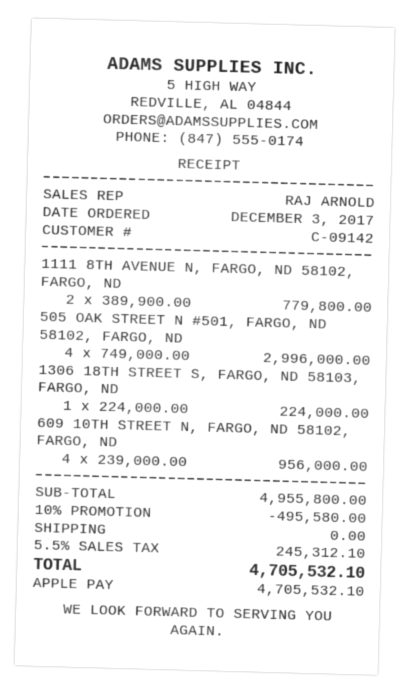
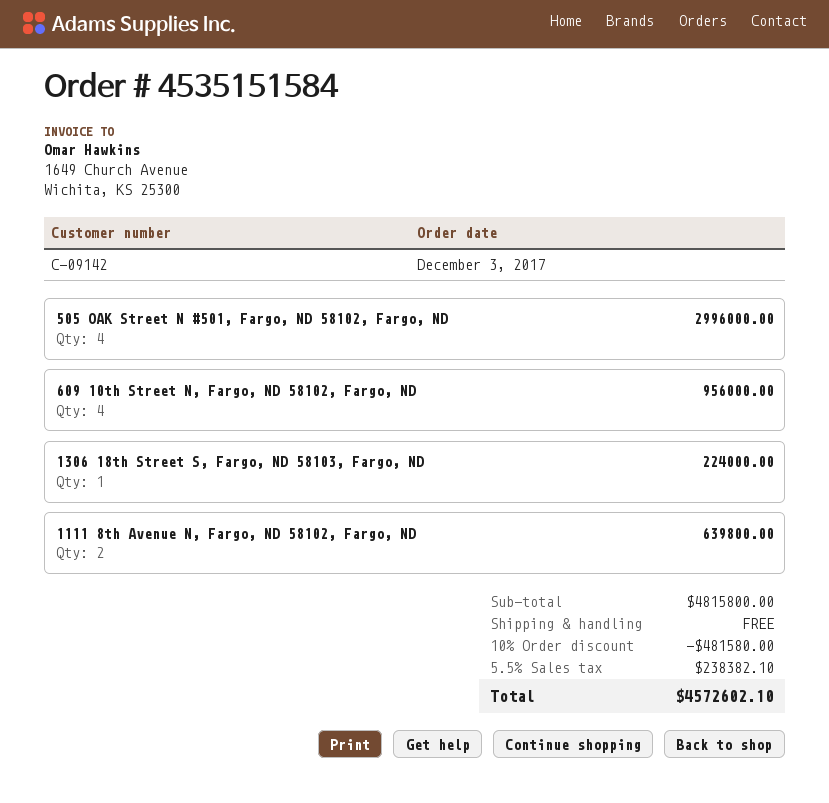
1111 8TH AVENUE N, FARGO, ND 58102, FARGO, ND: 2 for 779800.00 -> 2 for 639800.00
subtotal: 4955800.00 -> 4815800.00
discount: 10% = 495580.00 -> 10% = 481580.00
tax: 5.5% = 245312.10 -> 5.5% = 238382.10
total: 4705532.10 -> 4572602.10

